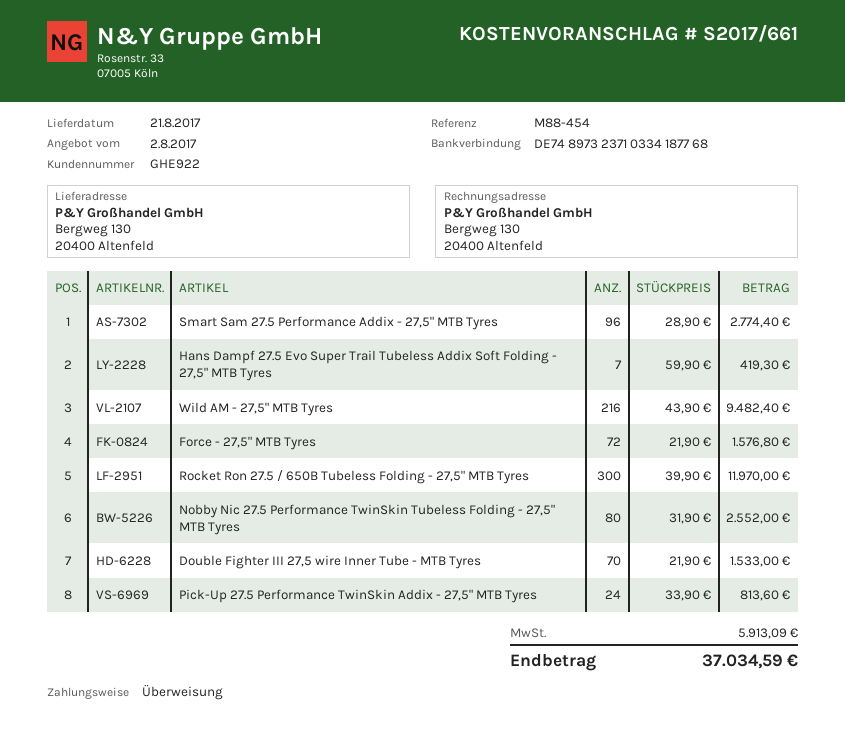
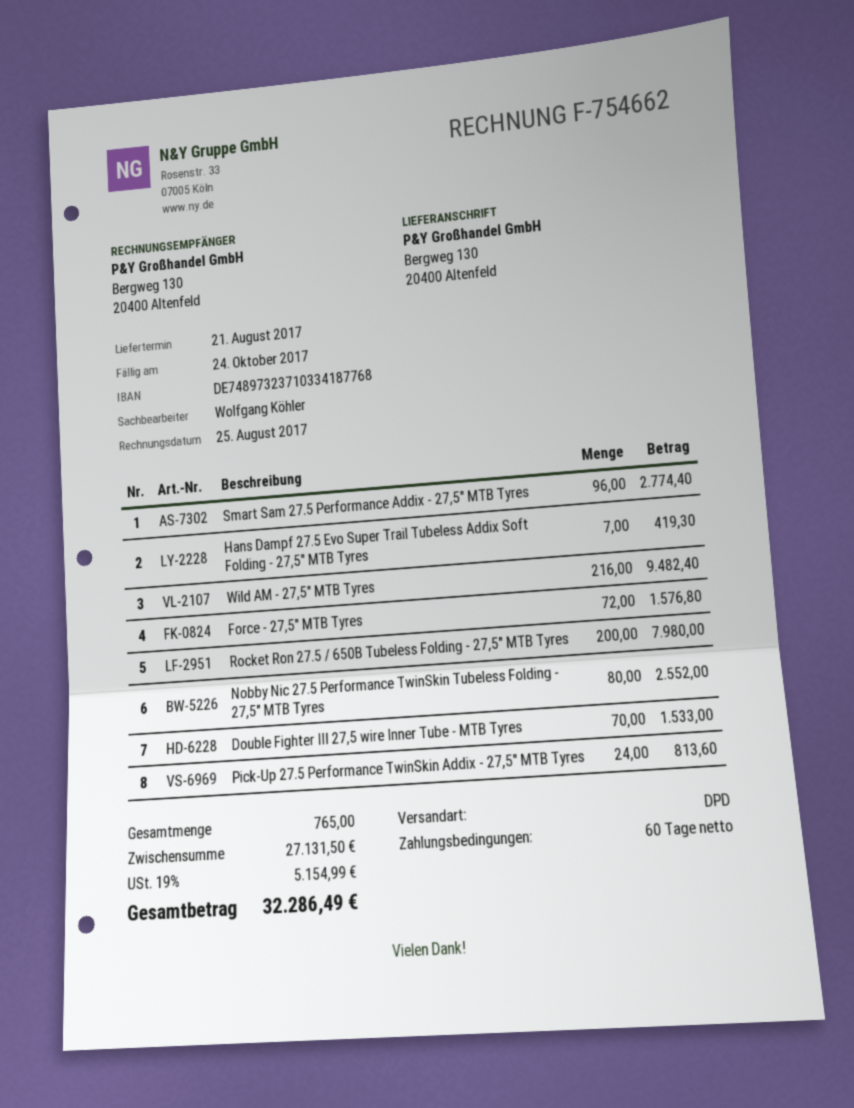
Rocket Ron 27.5 / 650B Tubeless Folding - 27,5" MTB Tyres: 300 for 11970.00 -> 200 for 7980.00
tax: 5913.09 -> 5154.99
total: 37034.59 -> 32286.49

